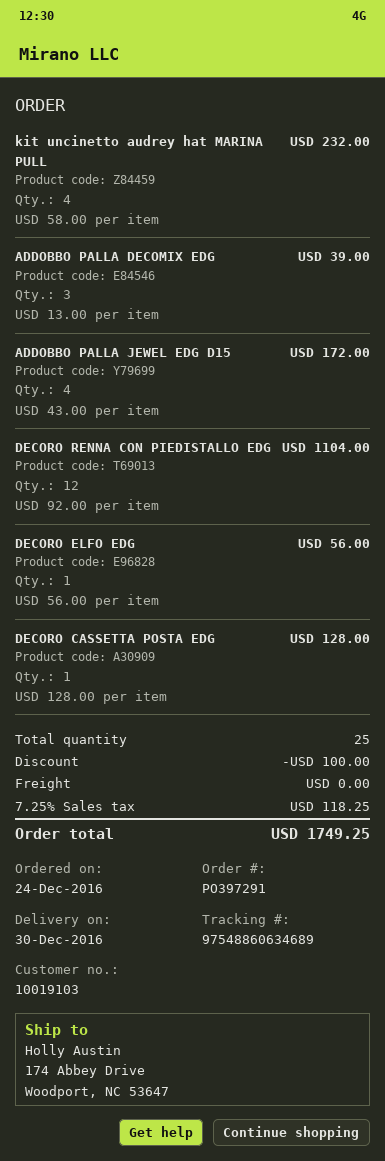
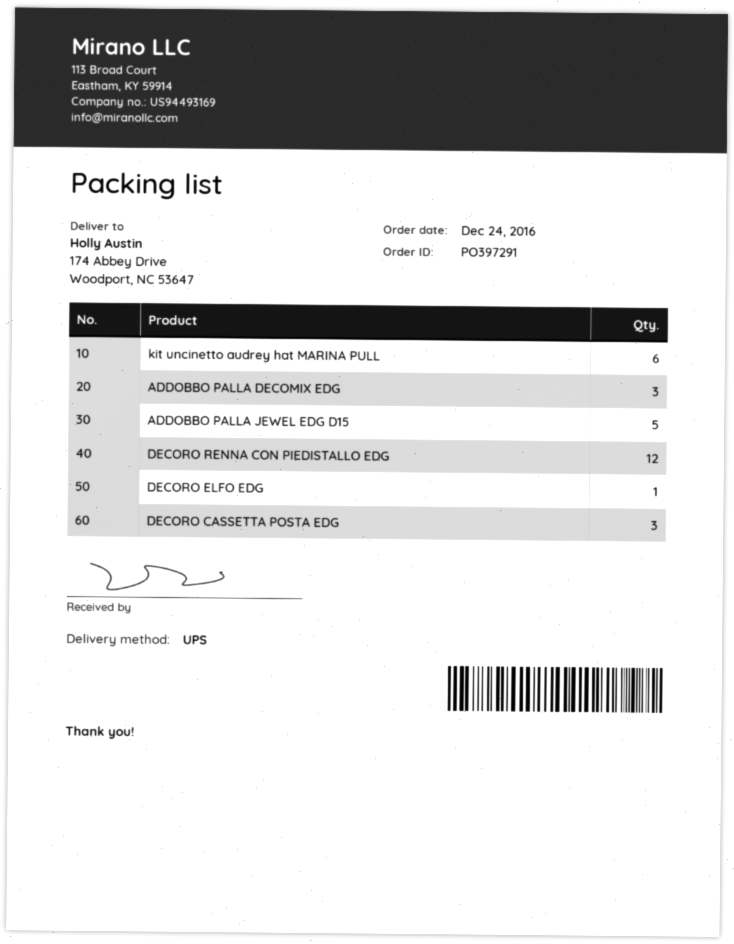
kit uncinetto audrey hat MARINA PULL: 4 -> 6
ADDOBBO PALLA JEWEL EDG D15: 4 -> 5
DECORO CASSETTA POSTA EDG: 1 -> 3

